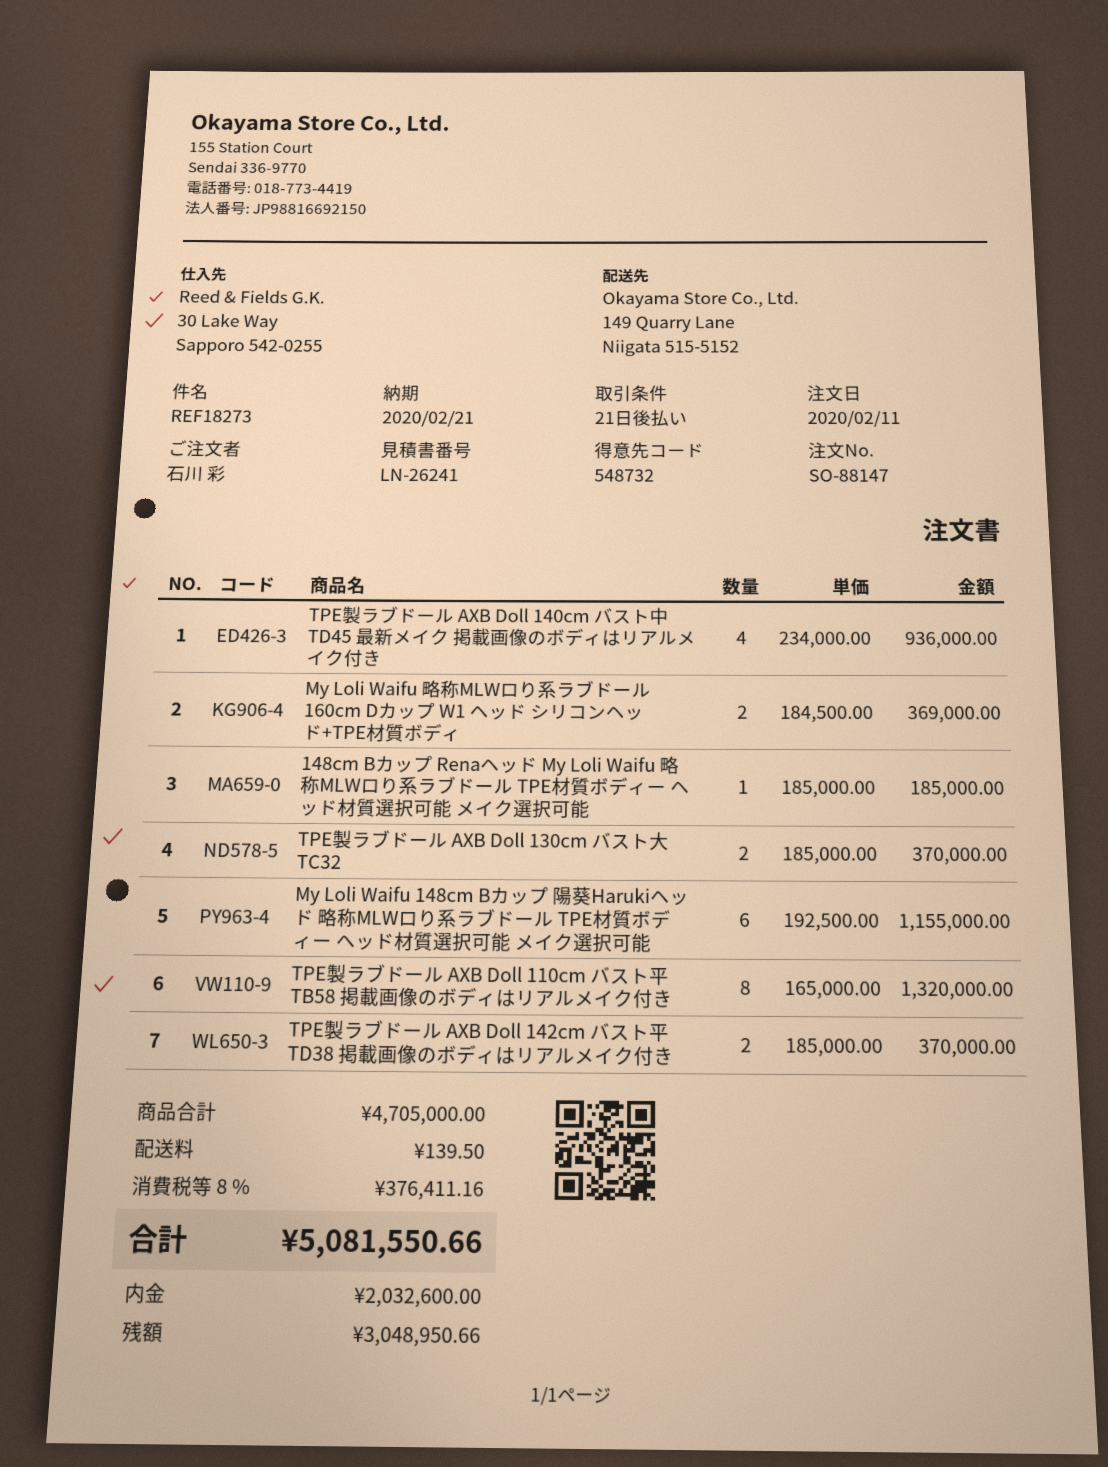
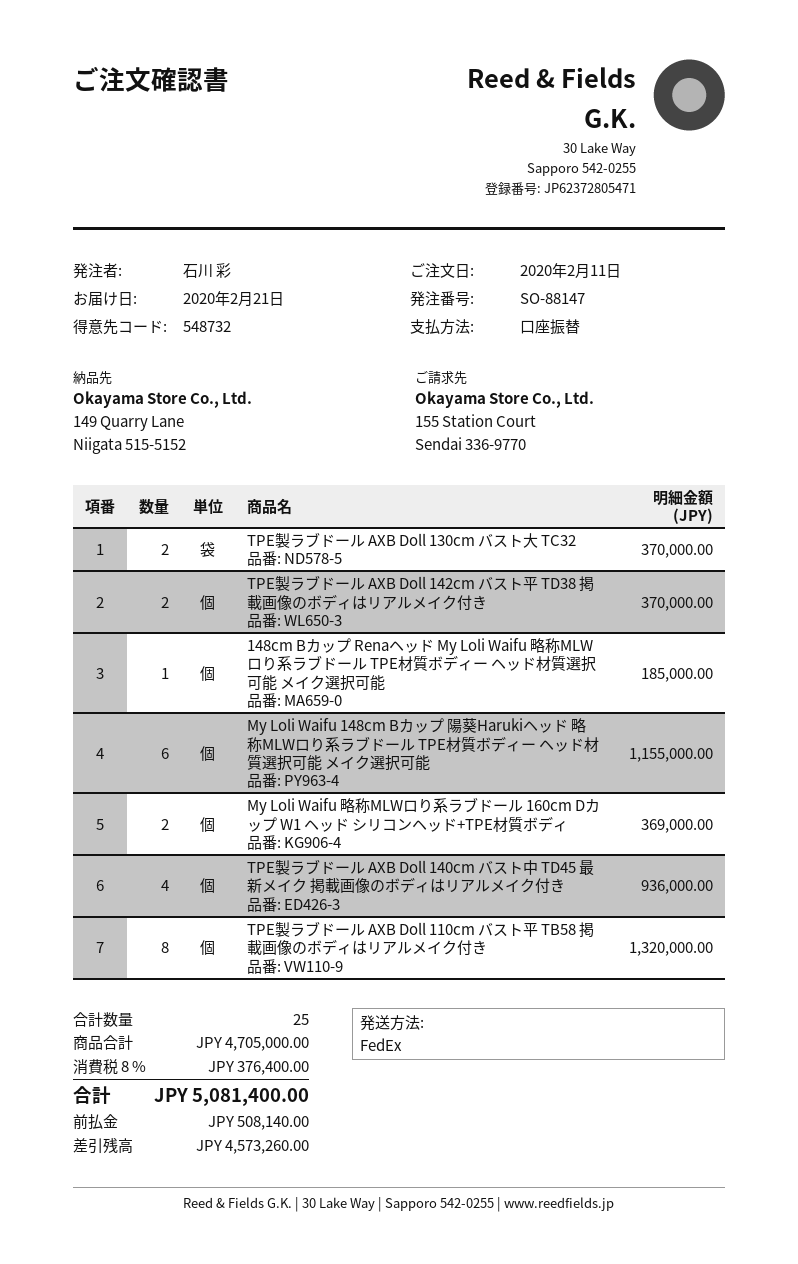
shipping: 139.50 -> none
tax: 8% = 376411.16 -> 8% = 376400.00
total: 5081550.66 -> 5081400.00
deposit: 2032600.00 -> 508140.00
balance: 3048950.66 -> 4573260.00

